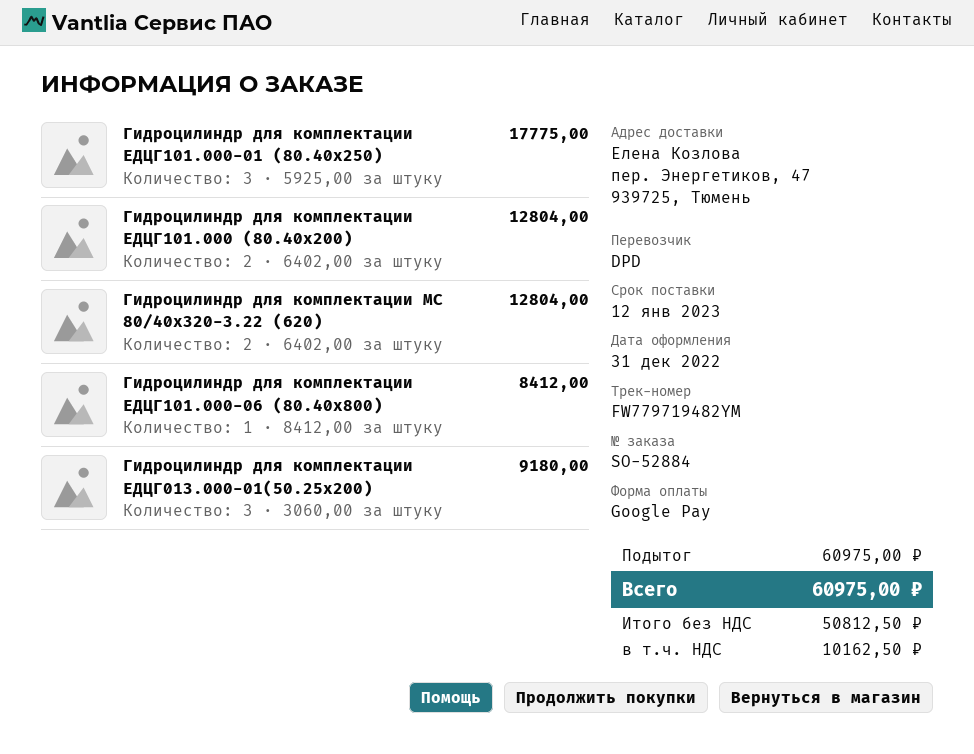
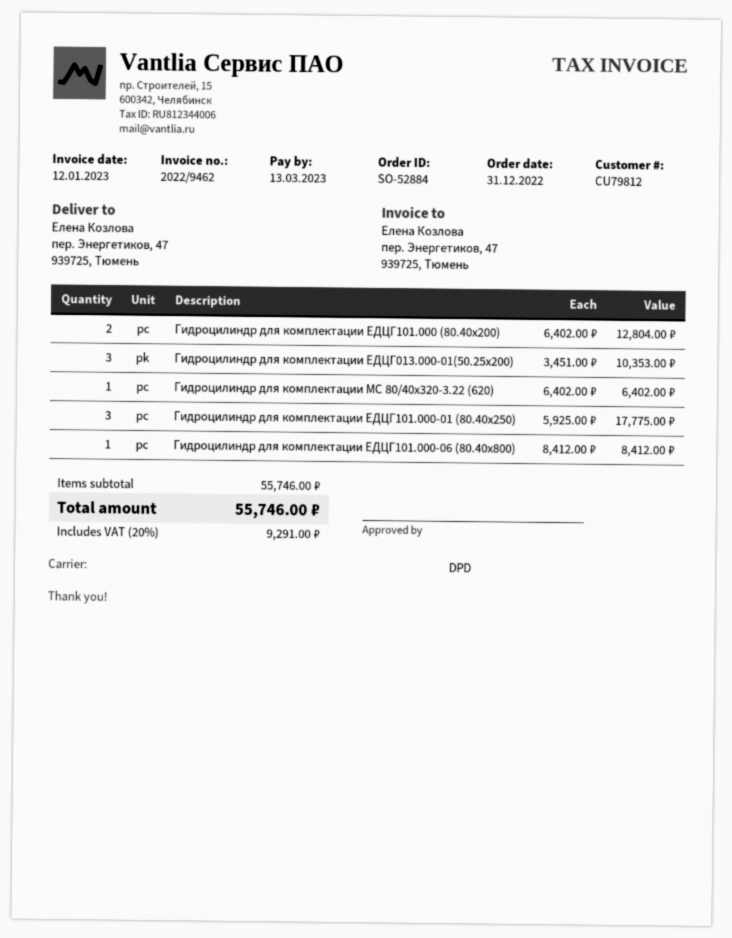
Гидроцилиндр для комплектации МС 80/40х320-3.22 (620): 2 x 6402.00 = 12804.00 -> 1 x 6402.00 = 6402.00
Гидроцилиндр для комплектации ЕДЦГ013.000-01(50.25х200): 3 x 3060.00 = 9180.00 -> 3 x 3451.00 = 10353.00
subtotal: 60975.00 -> 55746.00
tax: 10162.50 -> 9291.00
total: 60975.00 -> 55746.00

